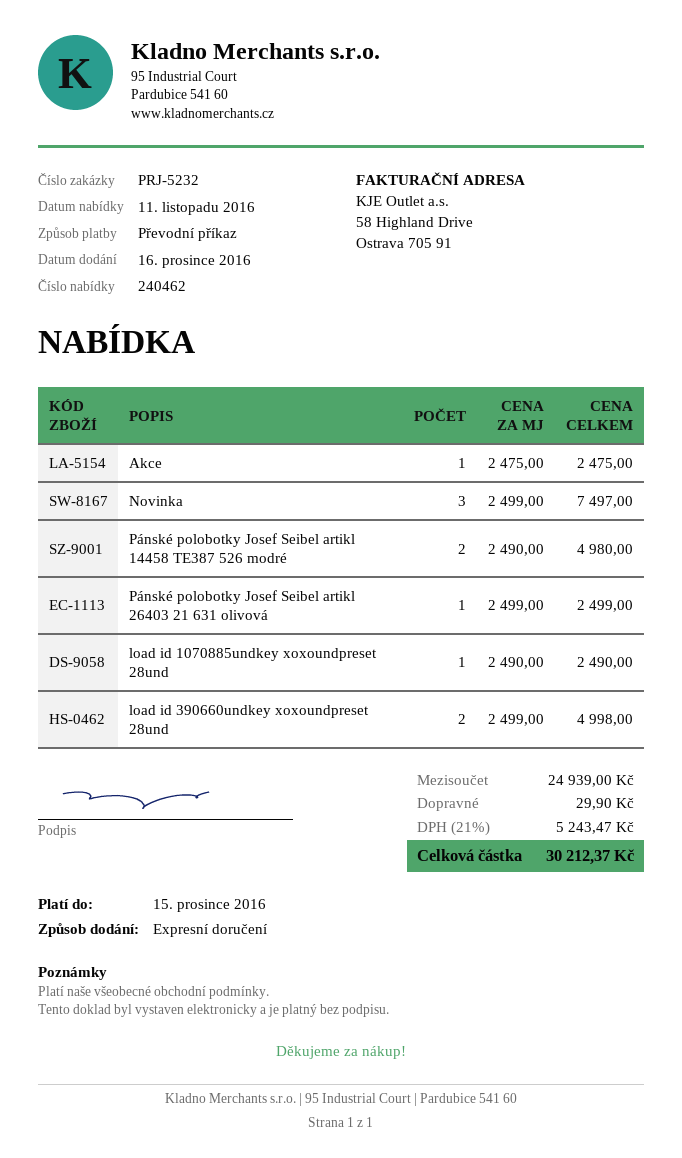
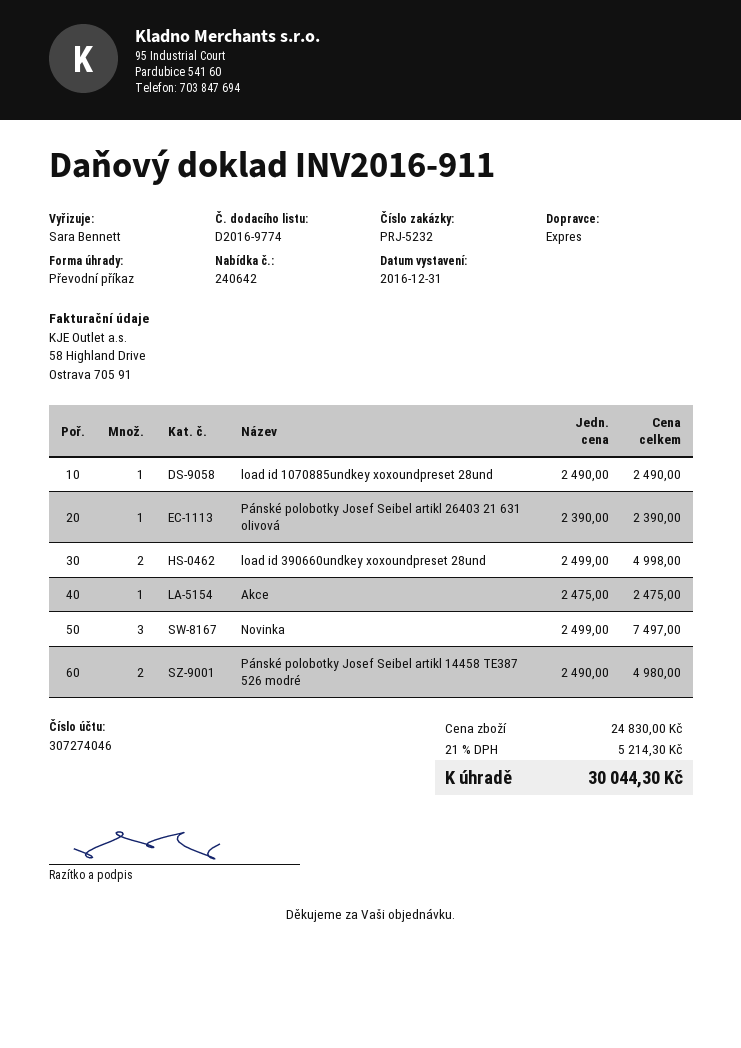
quote number: 240462 -> 240642
Pánské polobotky Josef Seibel artikl 26403 21 631 olivová: 1 x 2499.00 = 2499.00 -> 1 x 2390.00 = 2390.00
subtotal: 24939.00 -> 24830.00
shipping: 29.90 -> none
tax: 21% = 5243.47 -> 21% = 5214.30
total: 30212.37 -> 30044.30

